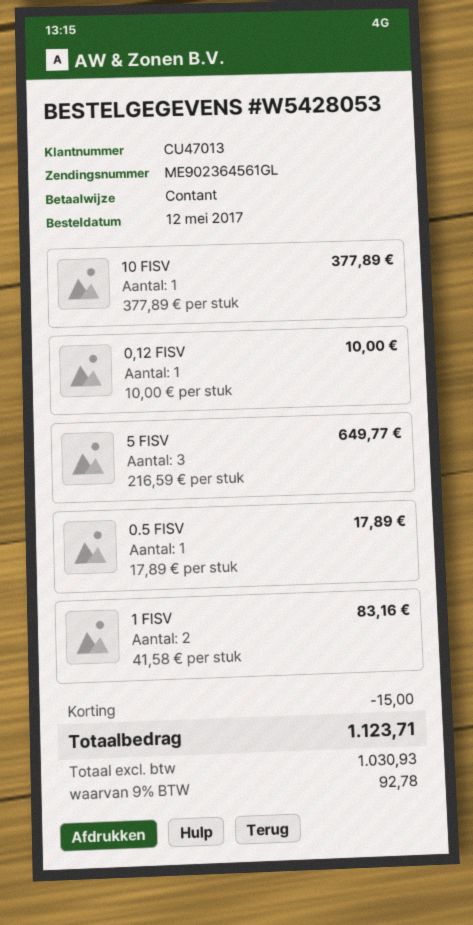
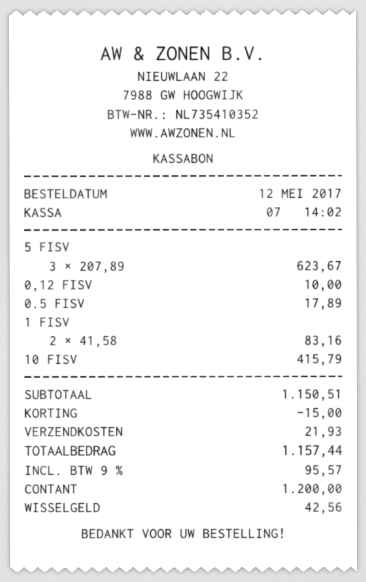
10 FISV: 1 x 377.89 = 377.89 -> 1 x 415.79 = 415.79
5 FISV: 3 x 216.59 = 649.77 -> 3 x 207.89 = 623.67
shipping: none -> 21.93
tax: 9% = 92.78 -> 9% = 95.57
total: 1123.71 -> 1157.44

